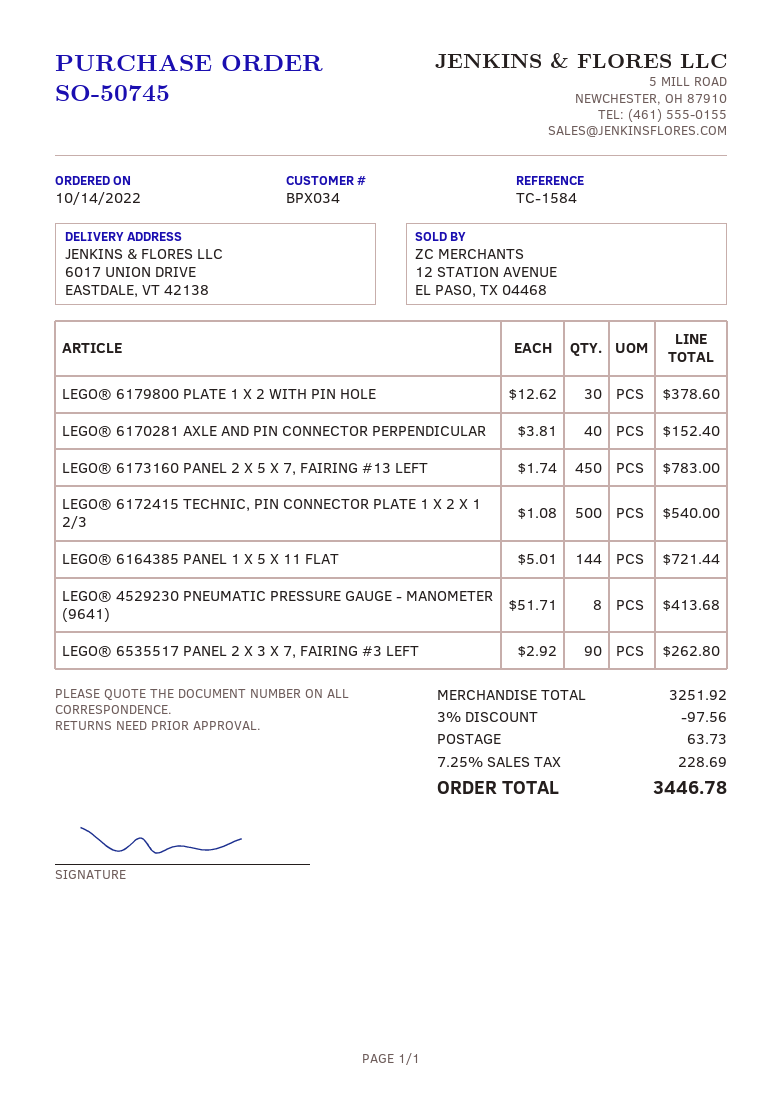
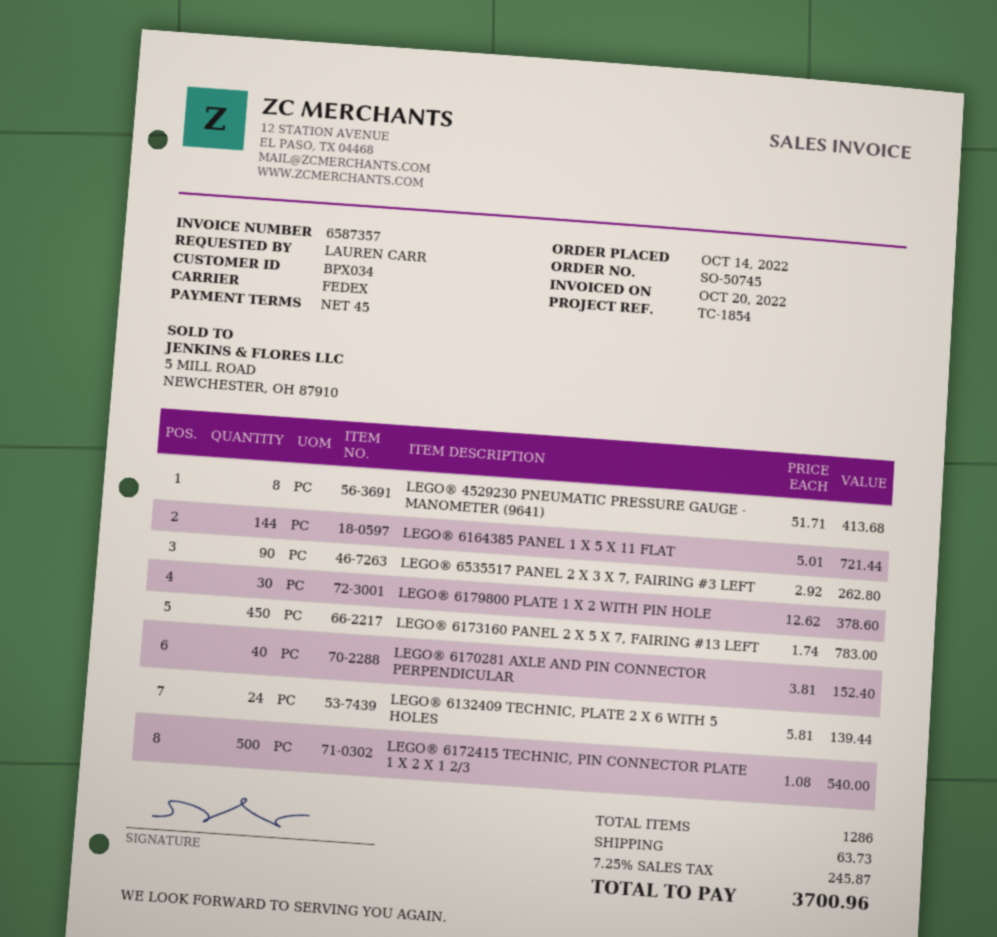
reference: TC-1584 -> TC-1854
LEGO® 6132409 TECHNIC, PLATE 2 X 6 WITH 5 HOLES: none -> 24 x 5.81 = 139.44
discount: 3% = 97.56 -> none
tax: 7.25% = 228.69 -> 7.25% = 245.87
total: 3446.78 -> 3700.96

